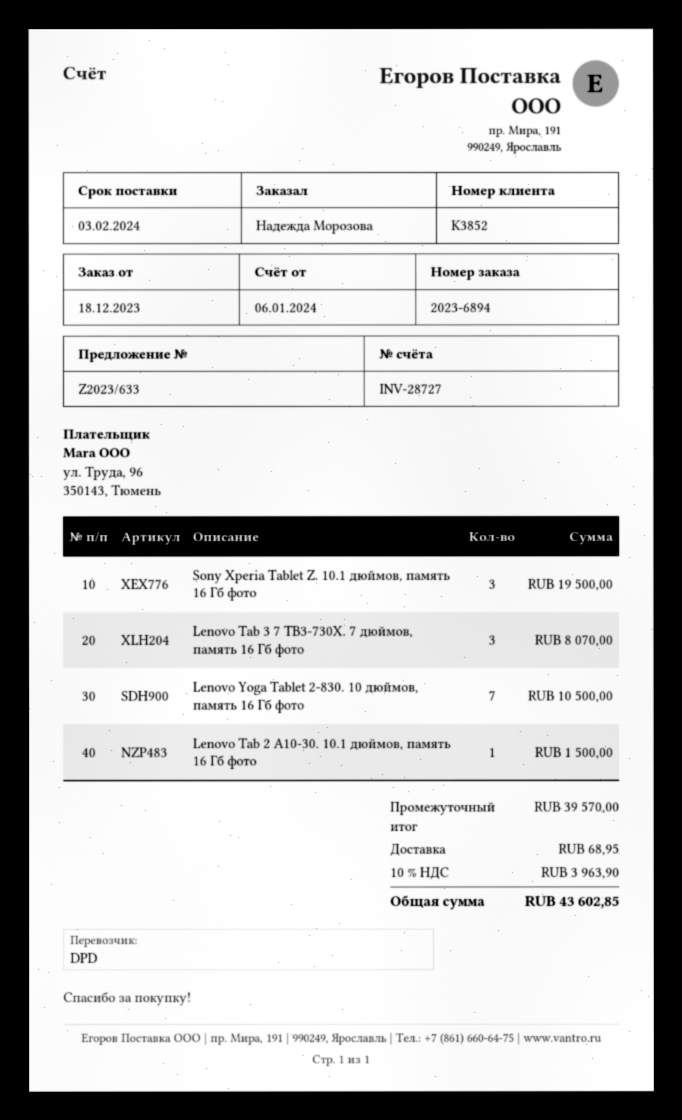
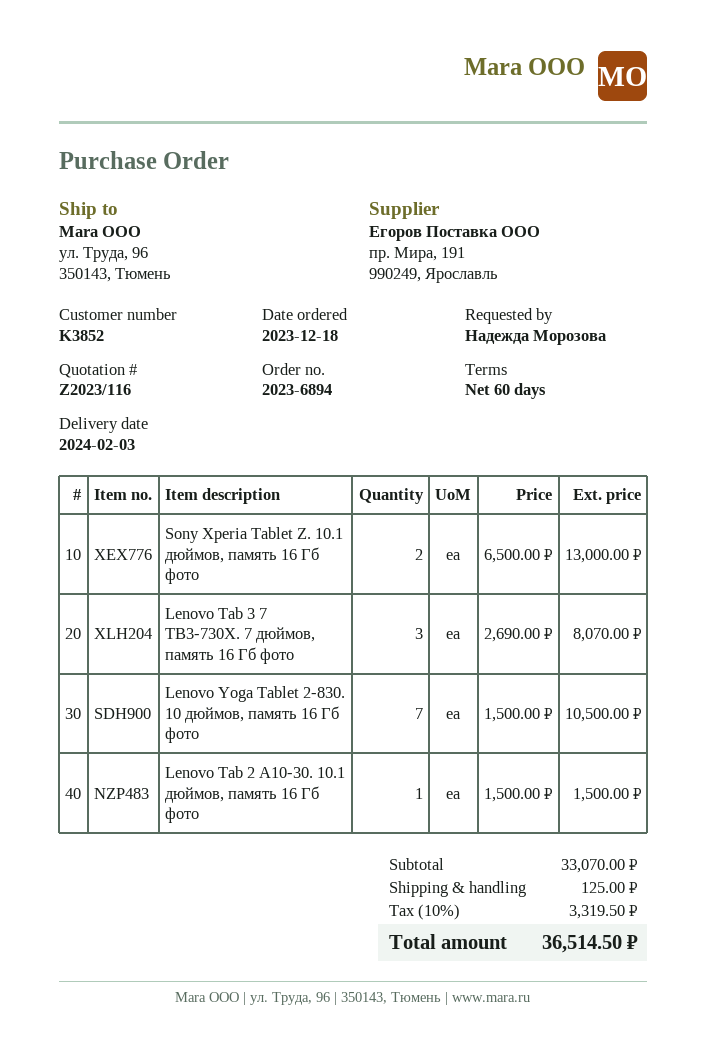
quote number: Z2023/633 -> Z2023/116
Sony Xperia Tablet Z. 10.1 дюймов, память 16 Гб фото: 3 for 19500.00 -> 2 for 13000.00
subtotal: 39570.00 -> 33070.00
shipping: 68.95 -> 125.00
tax: 10% = 3963.90 -> 10% = 3319.50
total: 43602.85 -> 36514.50

